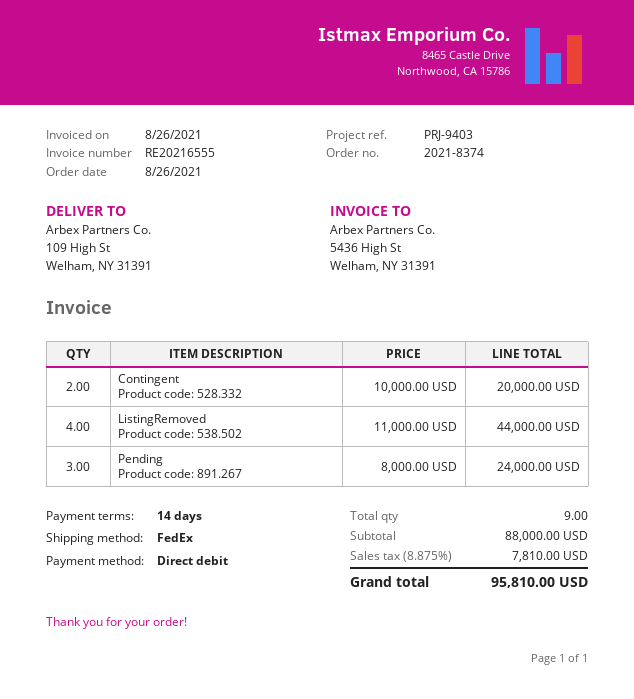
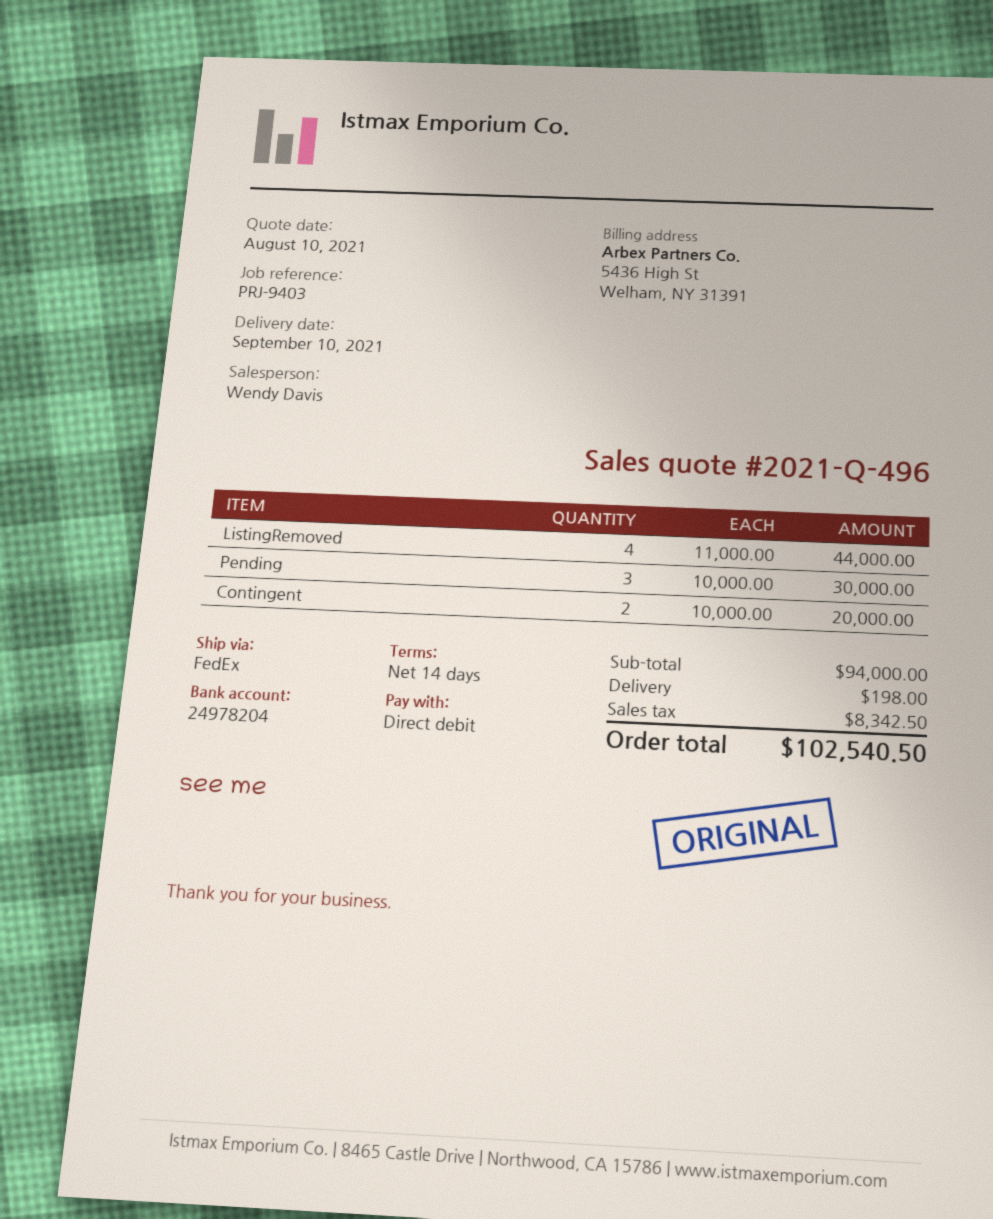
Pending: 3 x 8000.00 = 24000.00 -> 3 x 10000.00 = 30000.00
subtotal: 88000.00 -> 94000.00
shipping: none -> 198.00
tax: 7810.00 -> 8342.50
total: 95810.00 -> 102540.50

